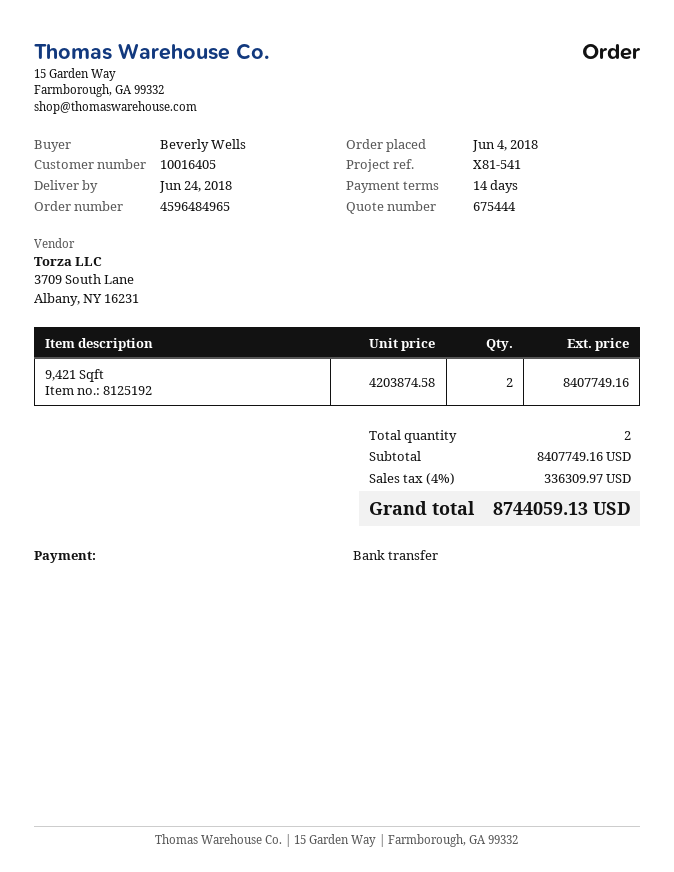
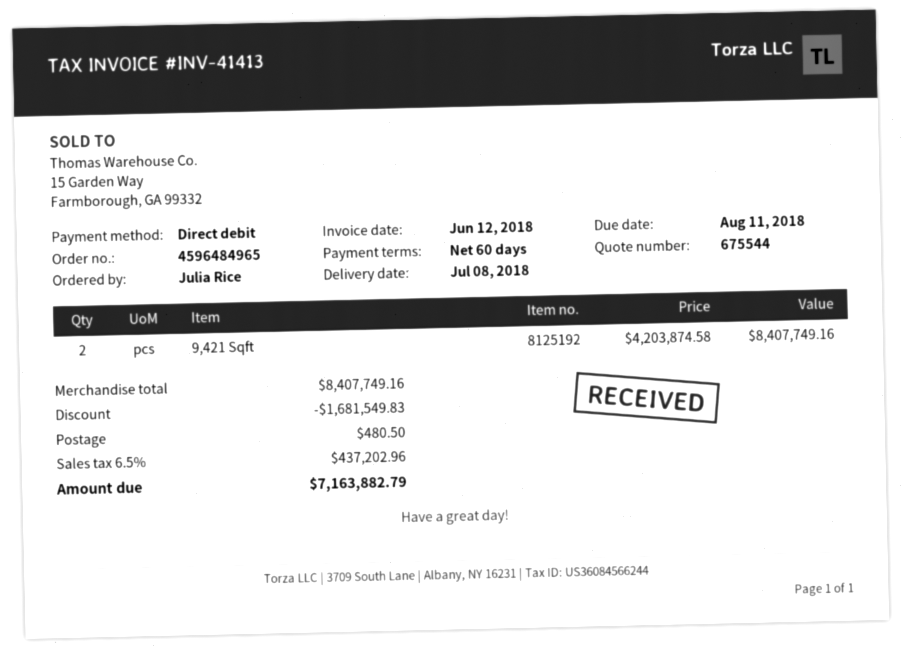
quote number: 675444 -> 675544
delivery date: 2018-06-24 -> 2018-07-08
payment terms: 14 days -> 60 days
ordered by: Beverly Wells -> Julia Rice
payment method: bank transfer -> direct debit
discount: none -> 1681549.83
shipping: none -> 480.50
tax: 4% = 336309.97 -> 6.5% = 437202.96
total: 8744059.13 -> 7163882.79

